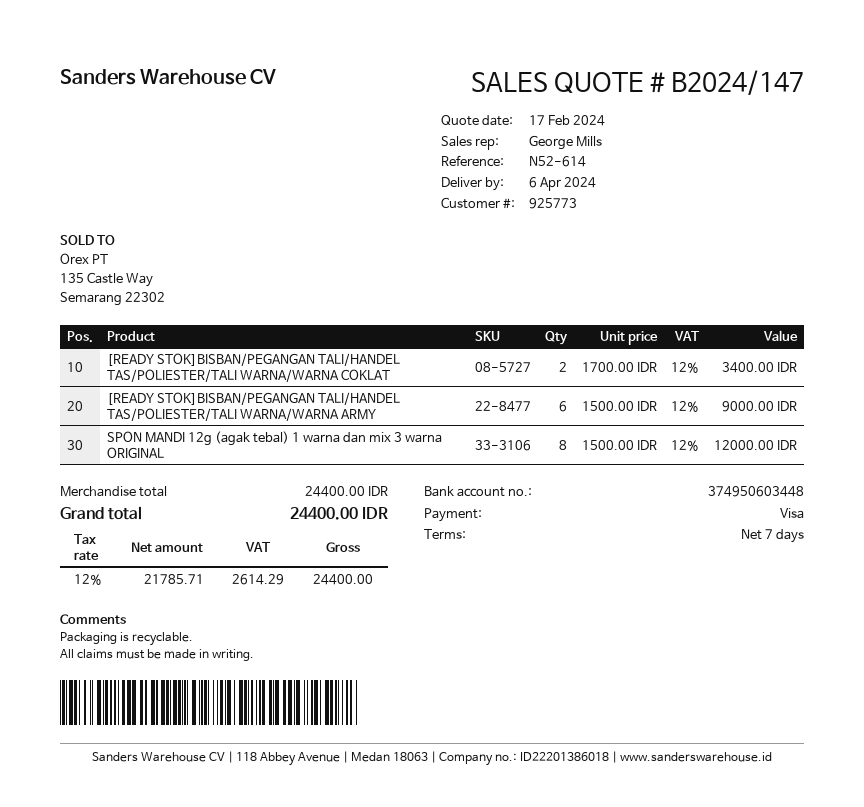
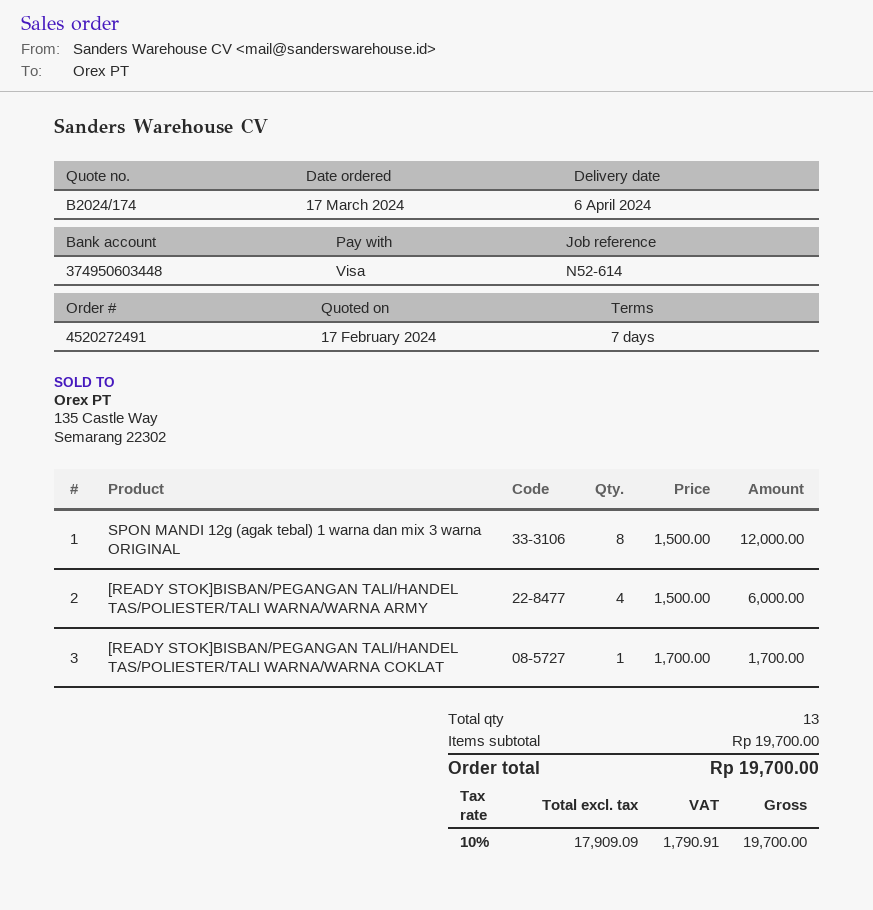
quote number: B2024/147 -> B2024/174
[READY STOK]BISBAN/PEGANGAN TALI/HANDEL TAS/POLIESTER/TALI WARNA/WARNA COKLAT: 2 x 1700.00 = 3400.00 -> 1 x 1700.00 = 1700.00
[READY STOK]BISBAN/PEGANGAN TALI/HANDEL TAS/POLIESTER/TALI WARNA/WARNA ARMY: 6 x 1500.00 = 9000.00 -> 4 x 1500.00 = 6000.00
subtotal: 24400.00 -> 19700.00
net: 21785.71 -> 17909.09
tax: 12% = 2614.29 -> 10% = 1790.91
total: 24400.00 -> 19700.00

